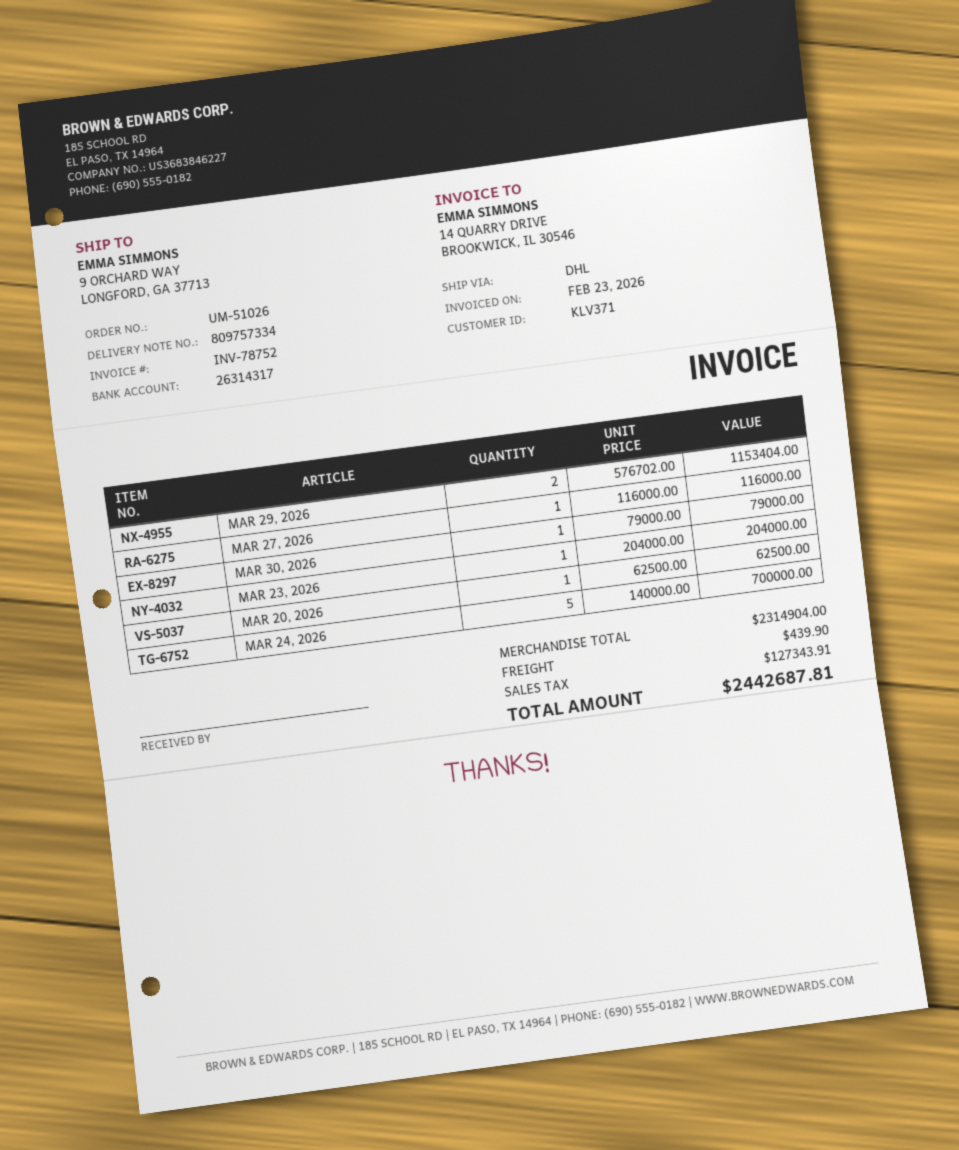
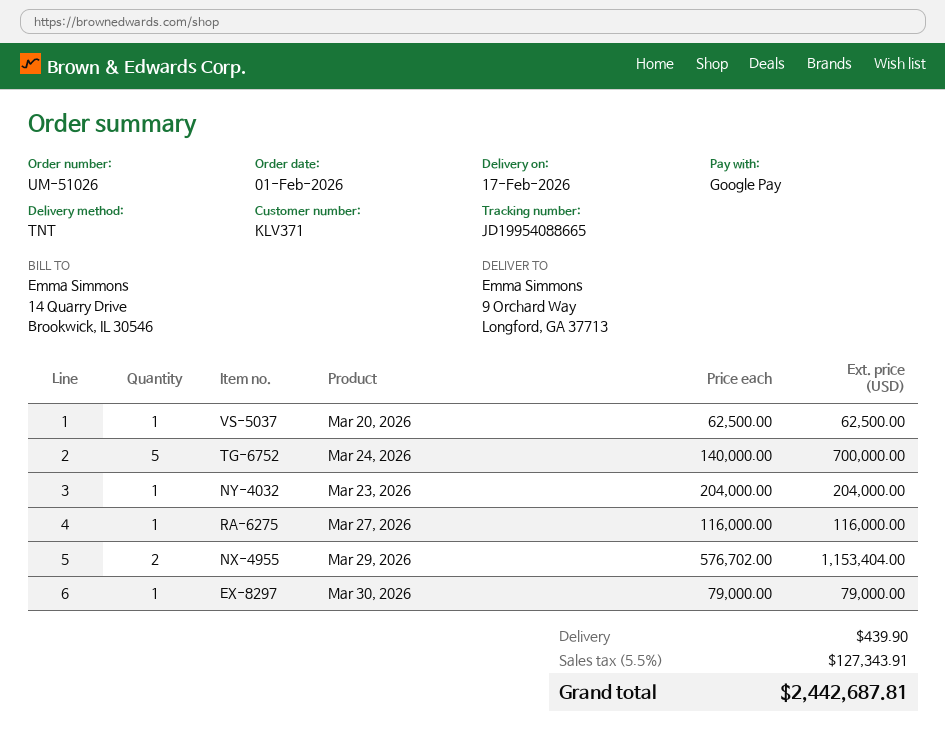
shipping method: DHL -> TNT

